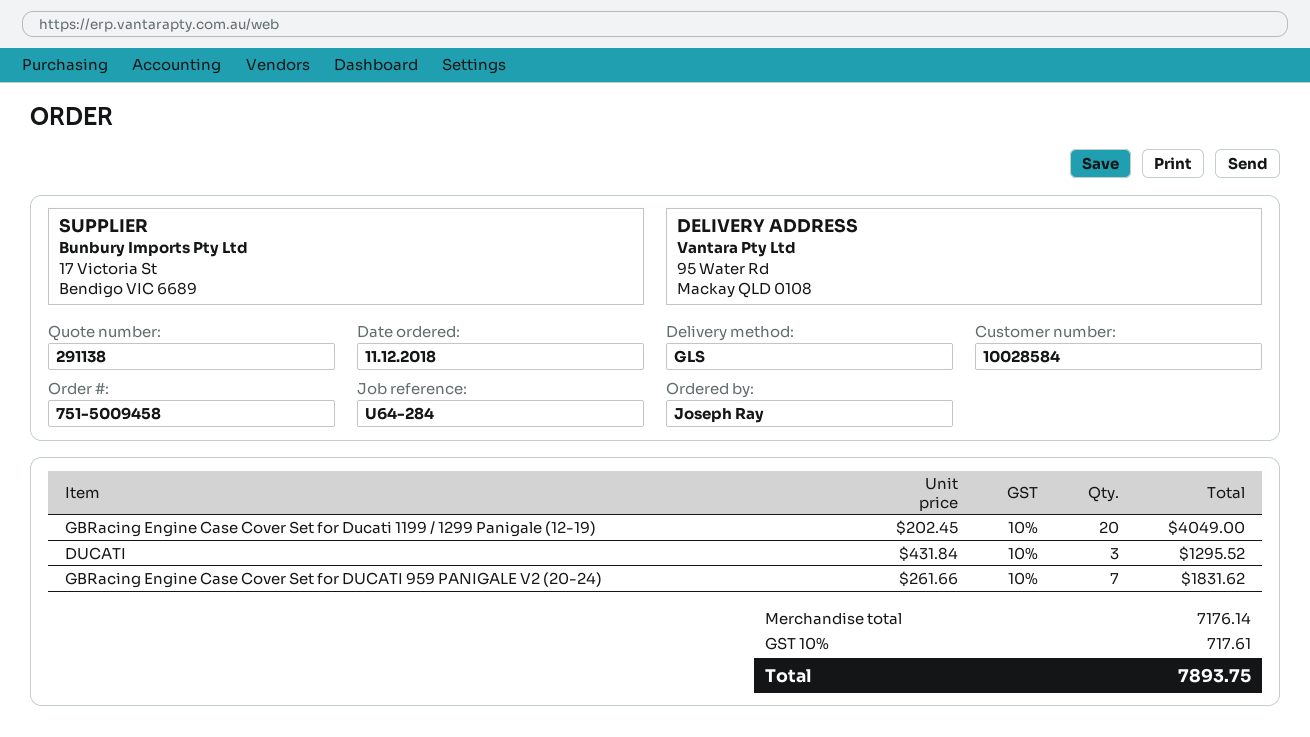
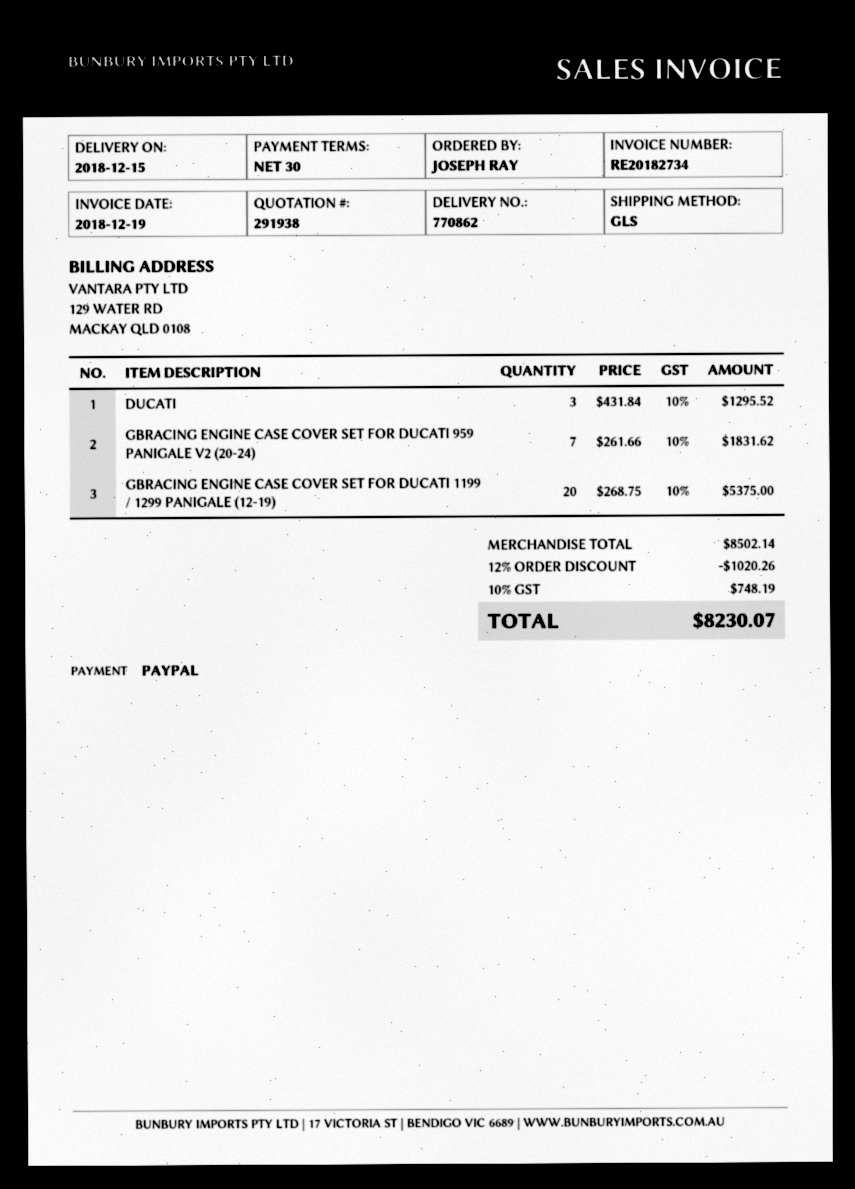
quote number: 291138 -> 291938
GBRacing Engine Case Cover Set for Ducati 1199 / 1299 Panigale (12-19): 20 x 202.45 = 4049.00 -> 20 x 268.75 = 5375.00
subtotal: 7176.14 -> 8502.14
discount: none -> 12% = 1020.26
tax: 10% = 717.61 -> 10% = 748.19
total: 7893.75 -> 8230.07

